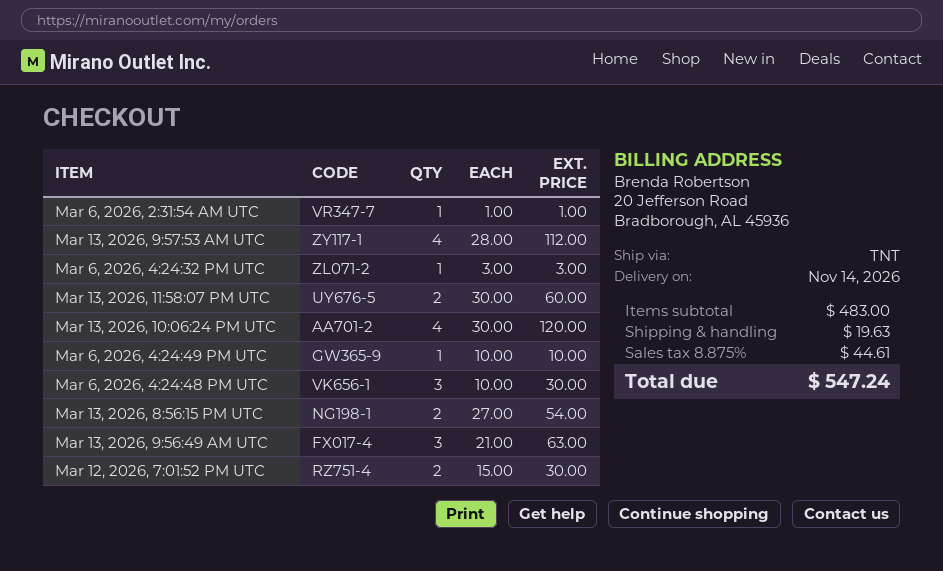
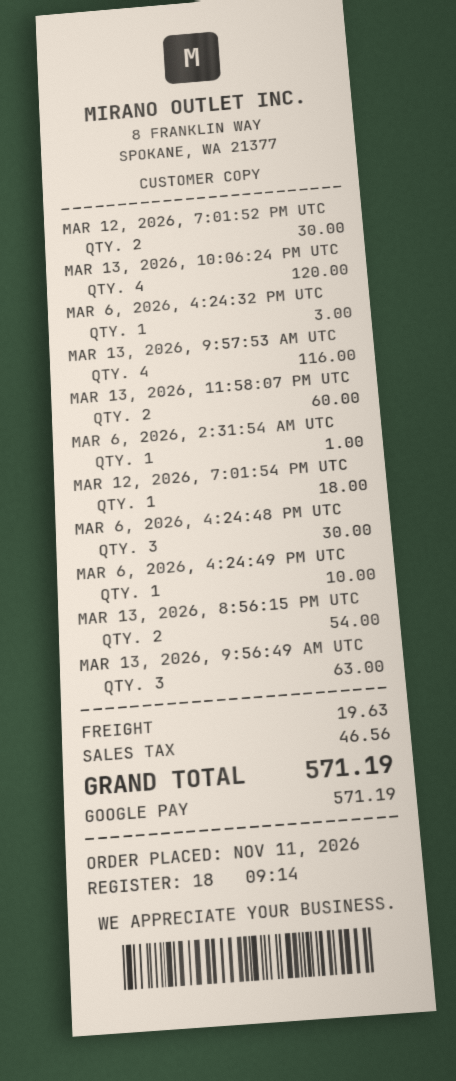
Mar 13, 2026, 9:57:53 AM UTC: 4 for 112.00 -> 4 for 116.00
MAR 12, 2026, 7:01:54 PM UTC: none -> 1 for 18.00
tax: 44.61 -> 46.56
total: 547.24 -> 571.19

